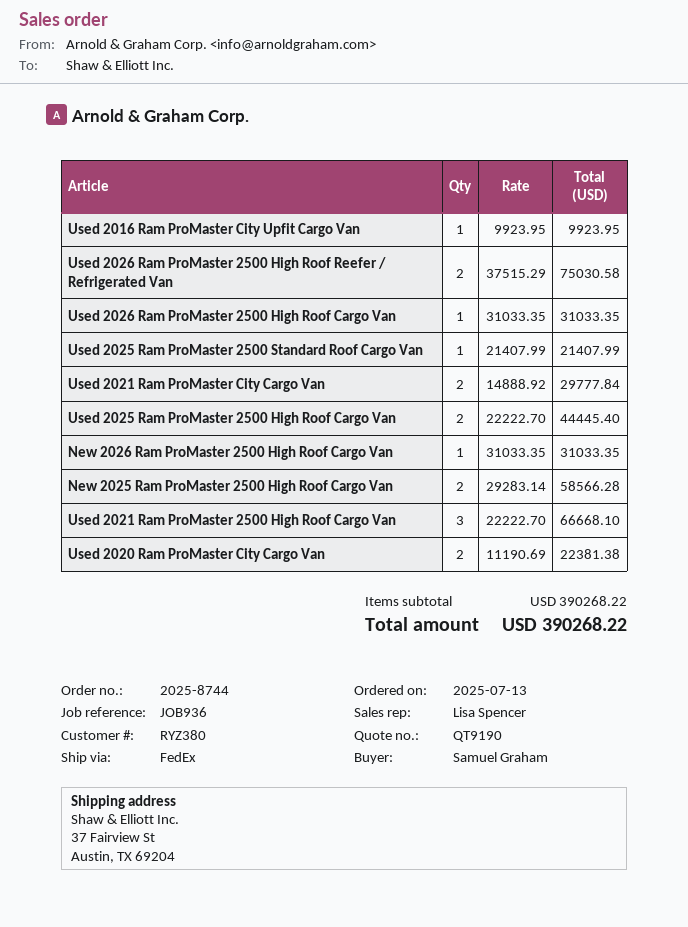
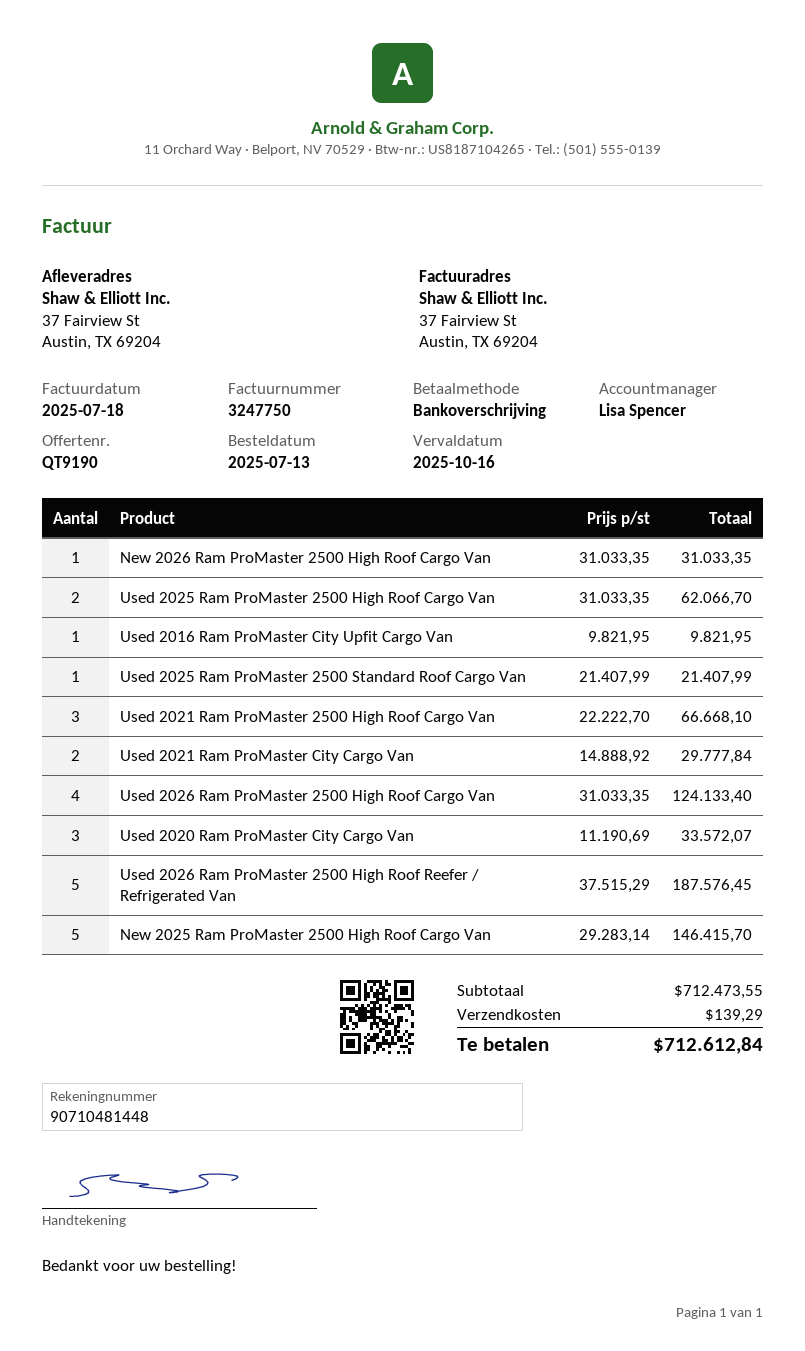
Used 2016 Ram ProMaster City Upfit Cargo Van: 1 x 9923.95 = 9923.95 -> 1 x 9821.95 = 9821.95
Used 2026 Ram ProMaster 2500 High Roof Reefer / Refrigerated Van: 2 x 37515.29 = 75030.58 -> 5 x 37515.29 = 187576.45
Used 2026 Ram ProMaster 2500 High Roof Cargo Van: 1 x 31033.35 = 31033.35 -> 4 x 31033.35 = 124133.40
Used 2025 Ram ProMaster 2500 High Roof Cargo Van: 2 x 22222.70 = 44445.40 -> 2 x 31033.35 = 62066.70
New 2025 Ram ProMaster 2500 High Roof Cargo Van: 2 x 29283.14 = 58566.28 -> 5 x 29283.14 = 146415.70
Used 2020 Ram ProMaster City Cargo Van: 2 x 11190.69 = 22381.38 -> 3 x 11190.69 = 33572.07
subtotal: 390268.22 -> 712473.55
shipping: none -> 139.29
total: 390268.22 -> 712612.84

